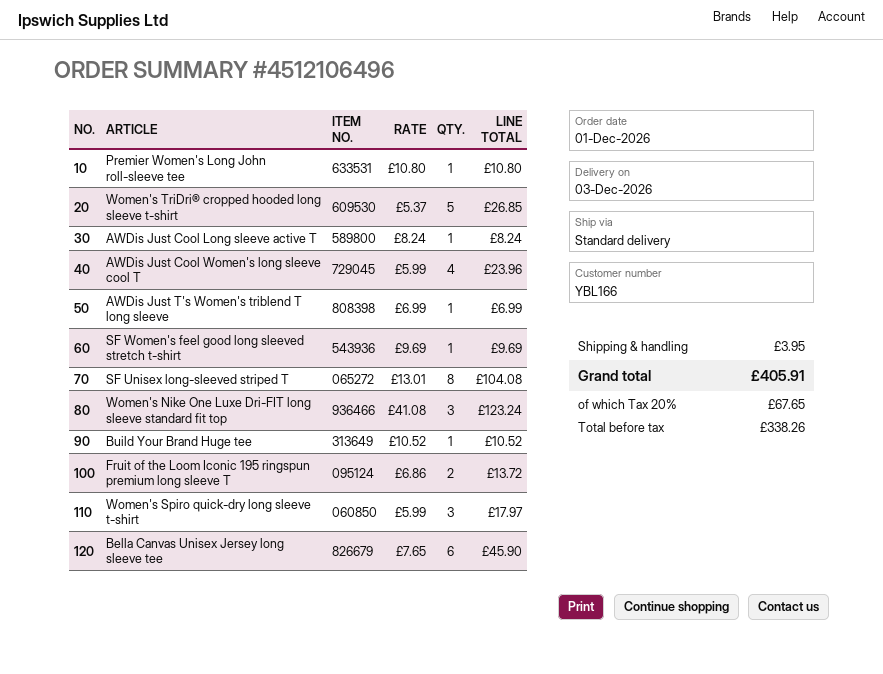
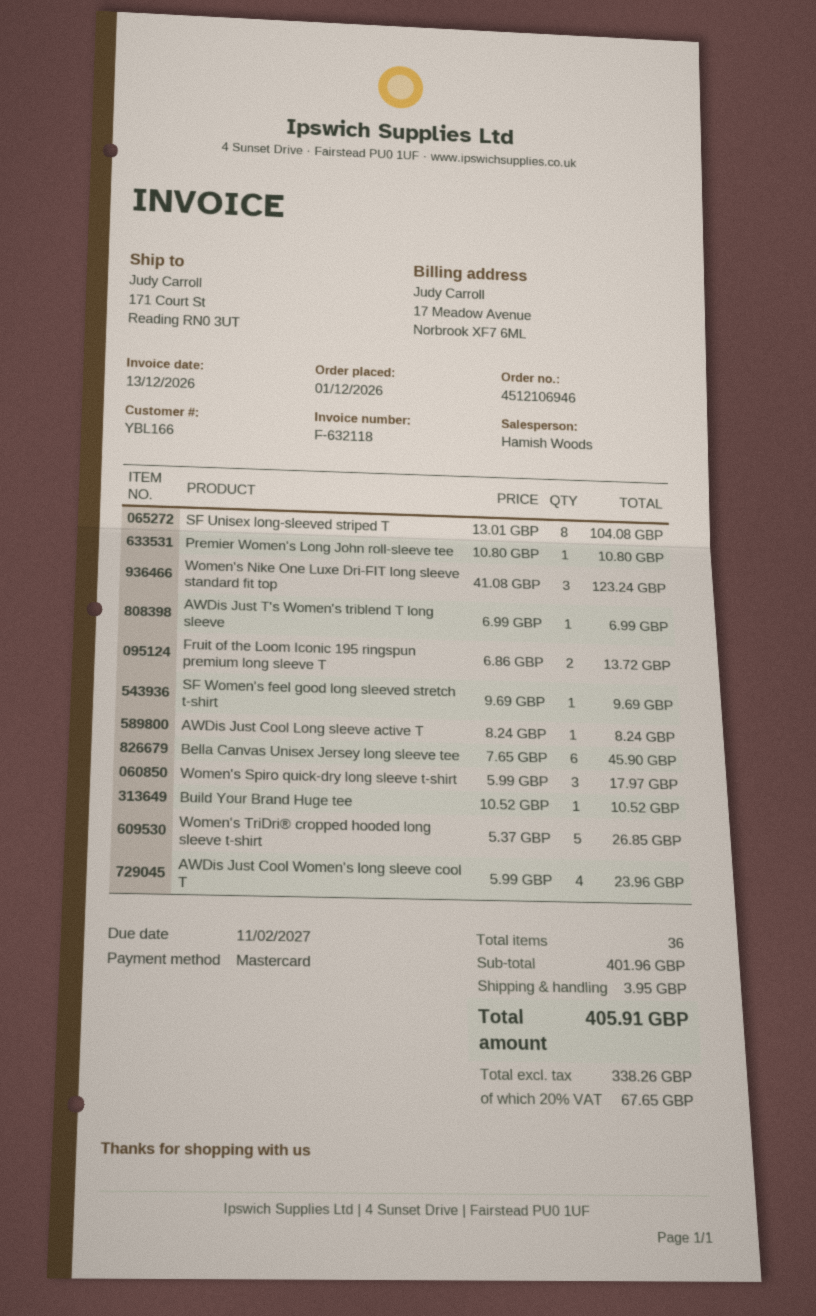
order number: 4512106496 -> 4512106946

